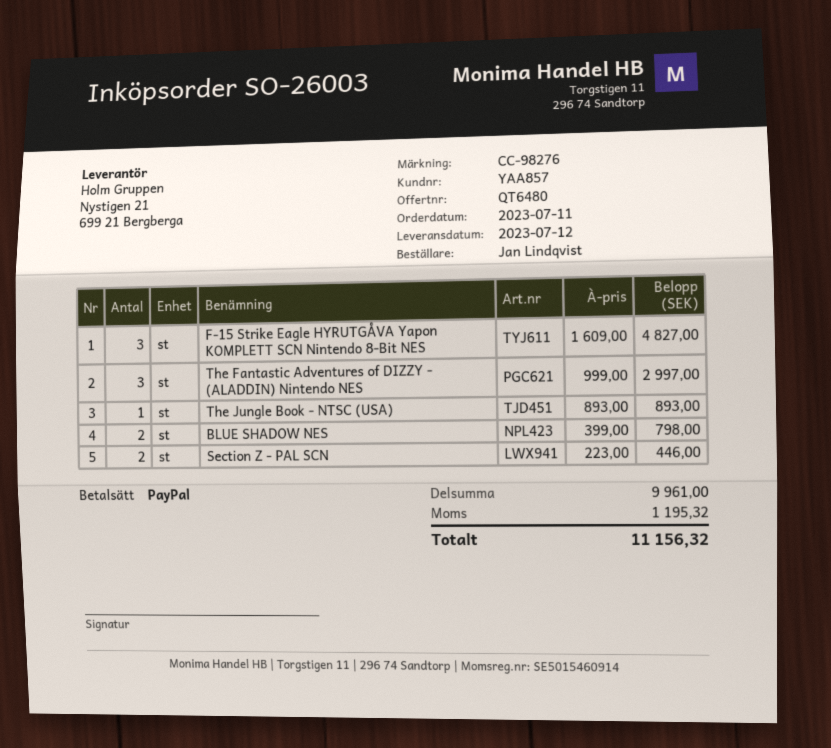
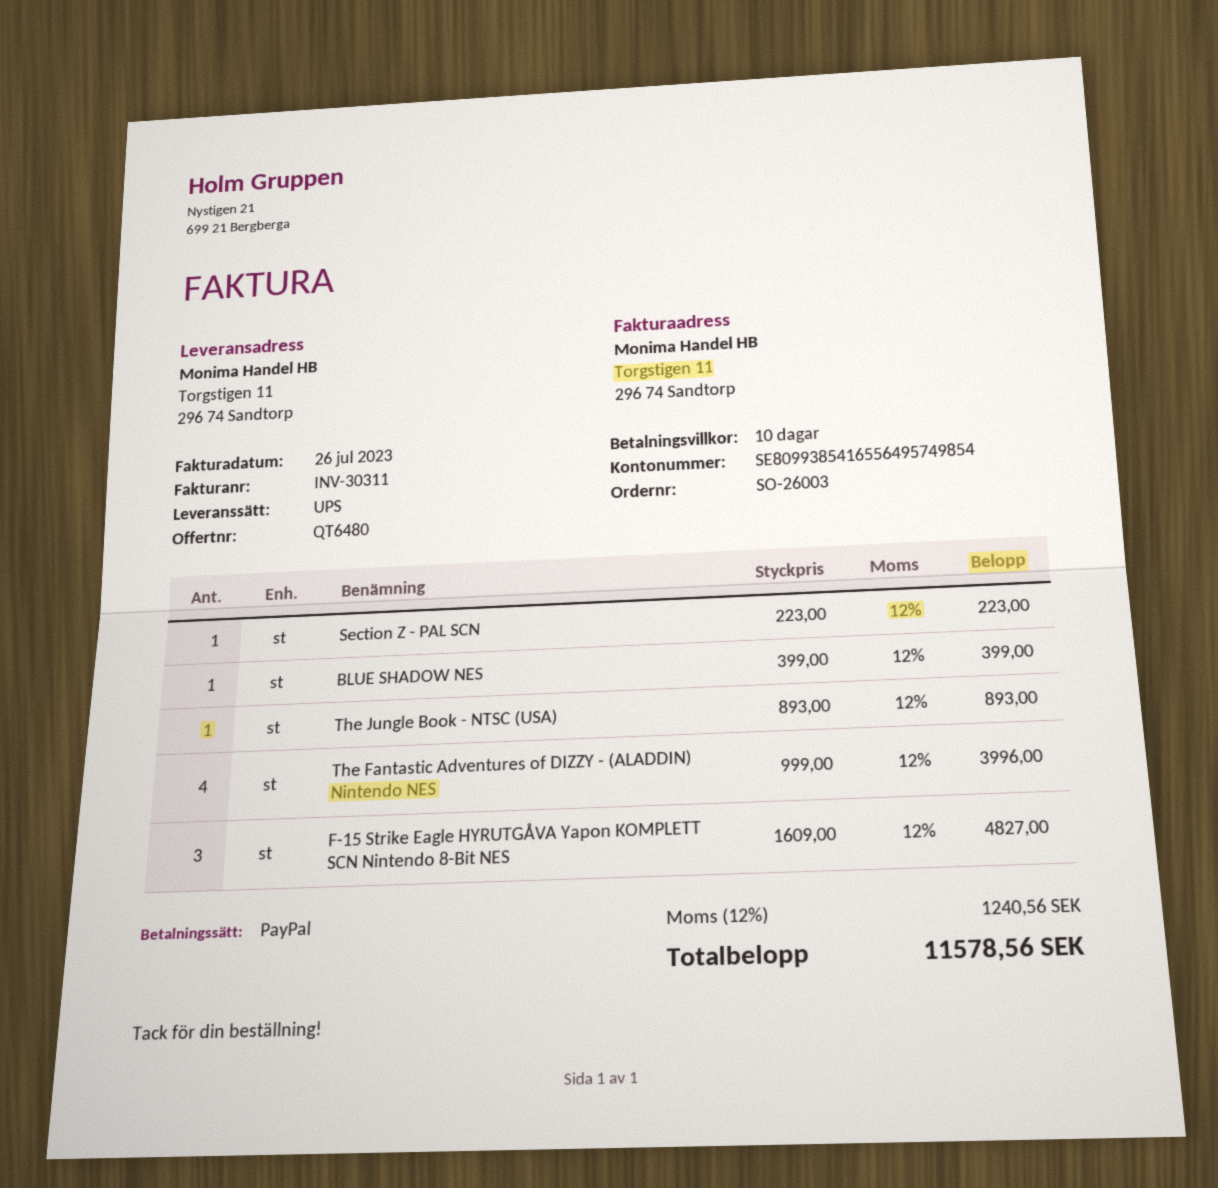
The Fantastic Adventures of DIZZY - (ALADDIN) Nintendo NES: 3 x 999.00 = 2997.00 -> 4 x 999.00 = 3996.00
BLUE SHADOW NES: 2 x 399.00 = 798.00 -> 1 x 399.00 = 399.00
Section Z - PAL SCN: 2 x 223.00 = 446.00 -> 1 x 223.00 = 223.00
tax: 1195.32 -> 1240.56
total: 11156.32 -> 11578.56

